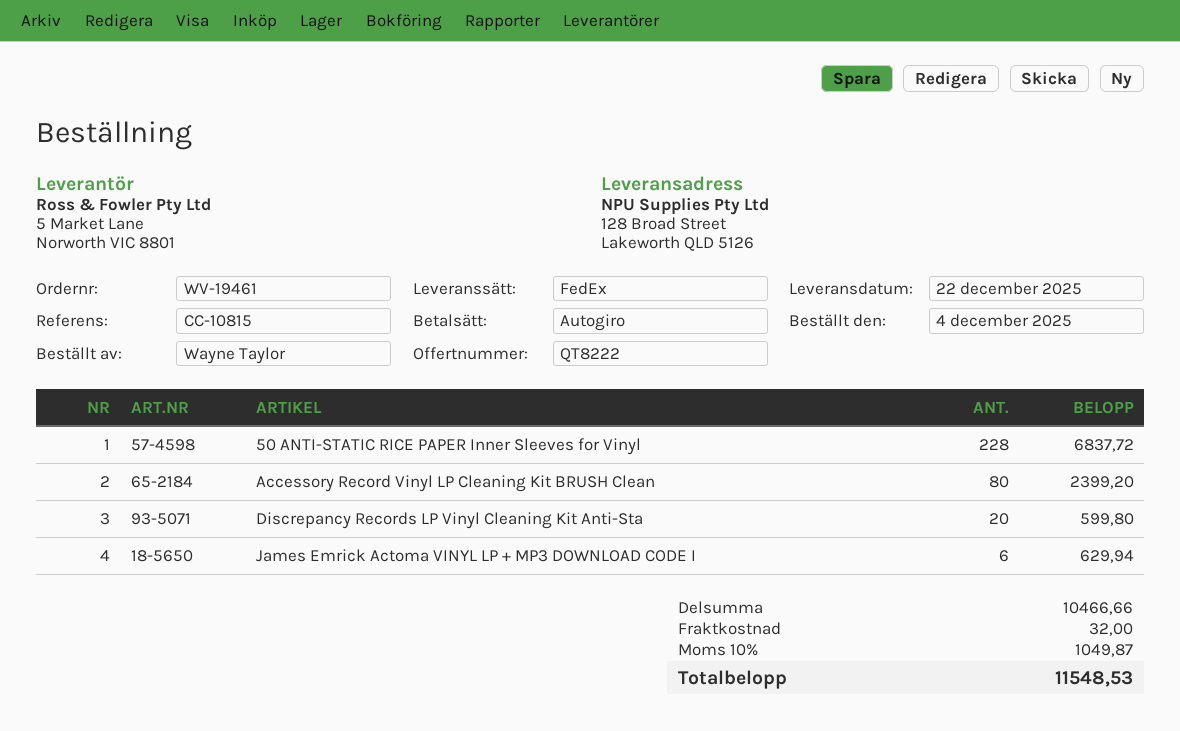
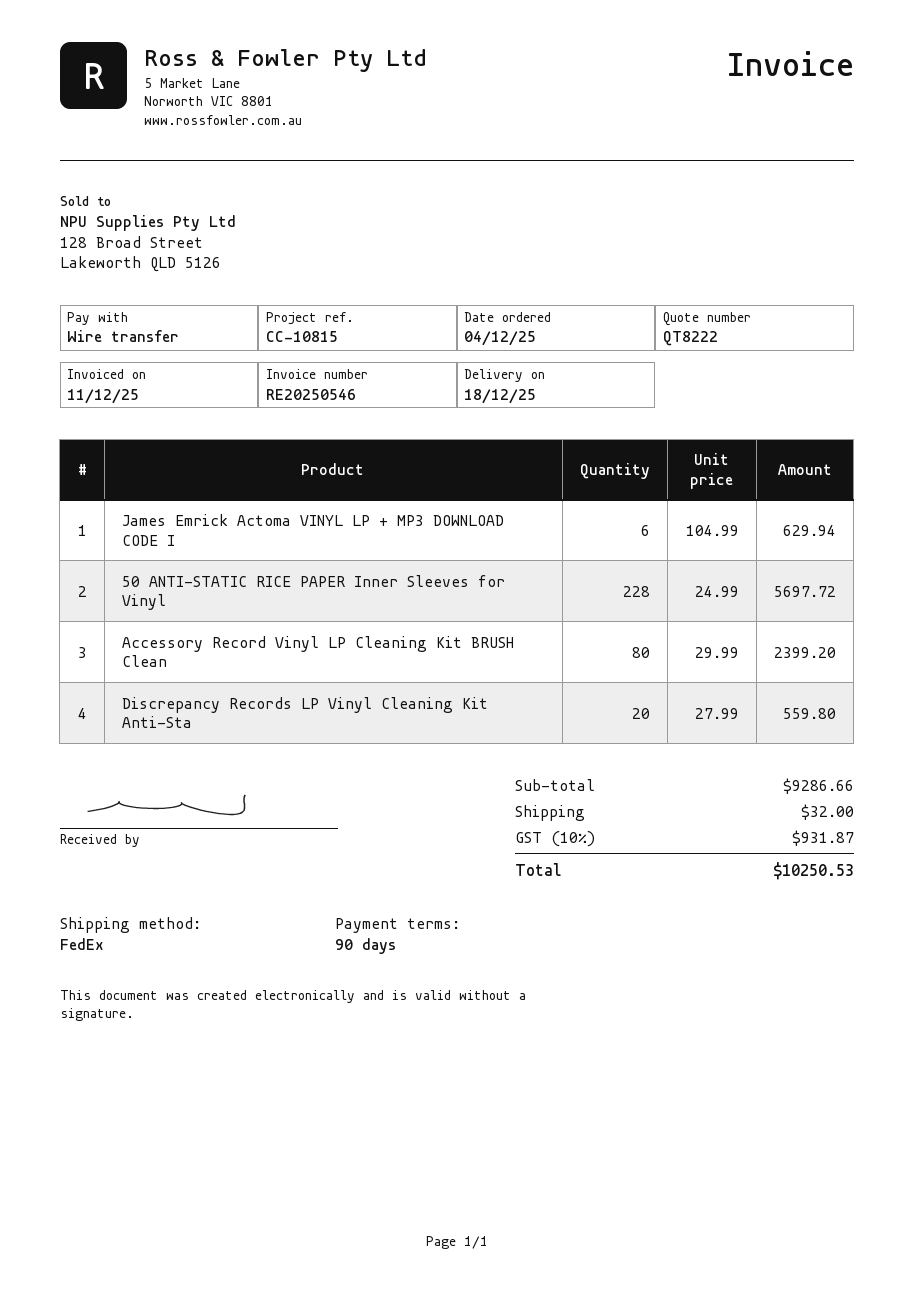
delivery date: 2025-12-22 -> 2025-12-18
payment method: direct debit -> bank transfer
50 ANTI-STATIC RICE PAPER Inner Sleeves for Vinyl: 228 for 6837.72 -> 228 for 5697.72
Discrepancy Records LP Vinyl Cleaning Kit Anti-Sta: 20 for 599.80 -> 20 for 559.80
subtotal: 10466.66 -> 9286.66
tax: 10% = 1049.87 -> 10% = 931.87
total: 11548.53 -> 10250.53

